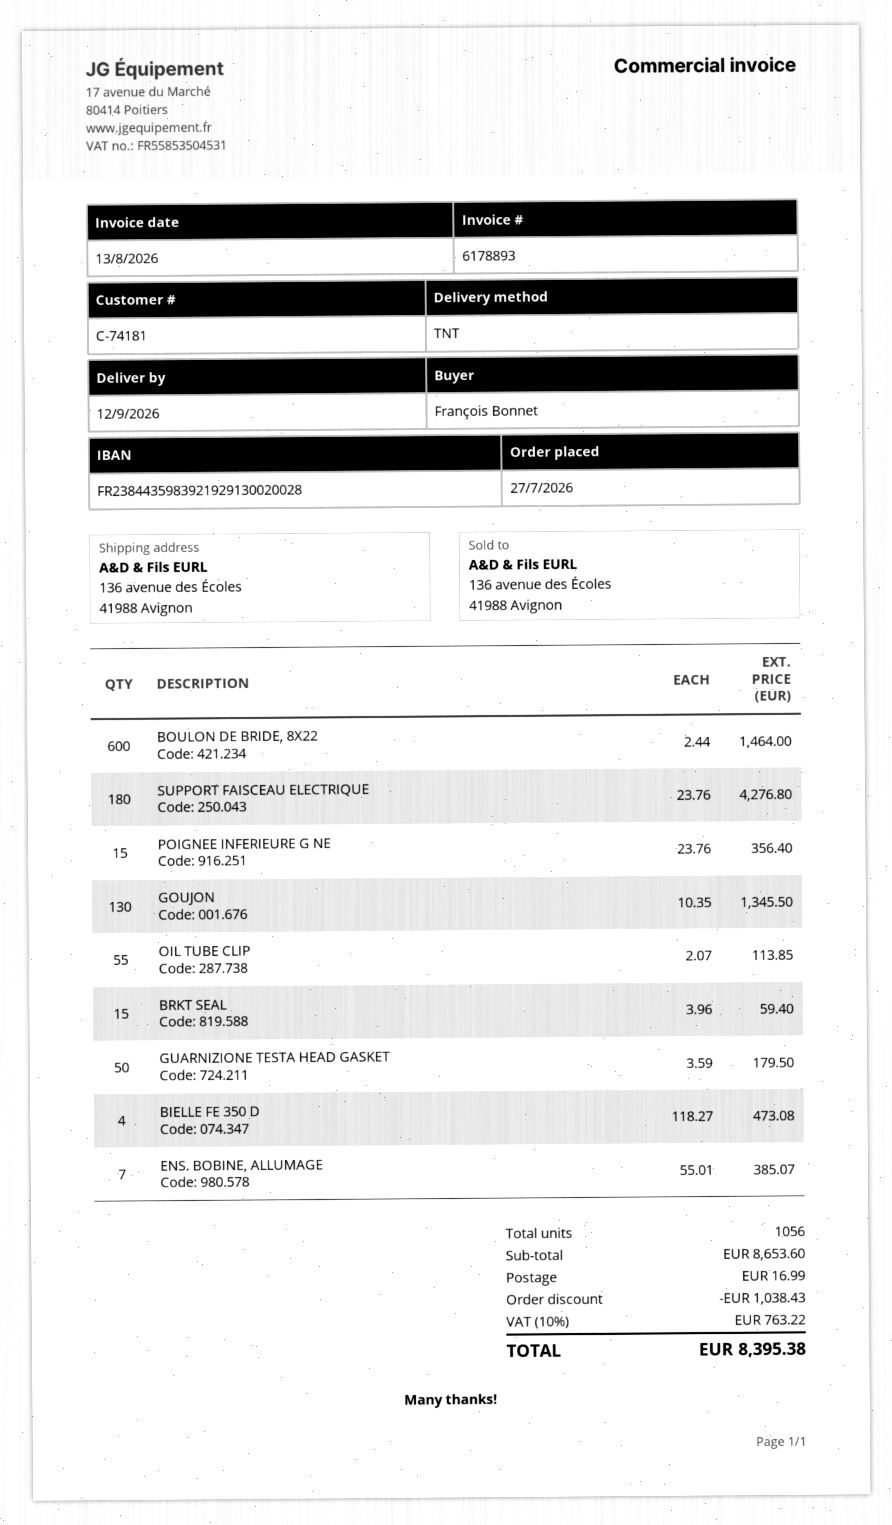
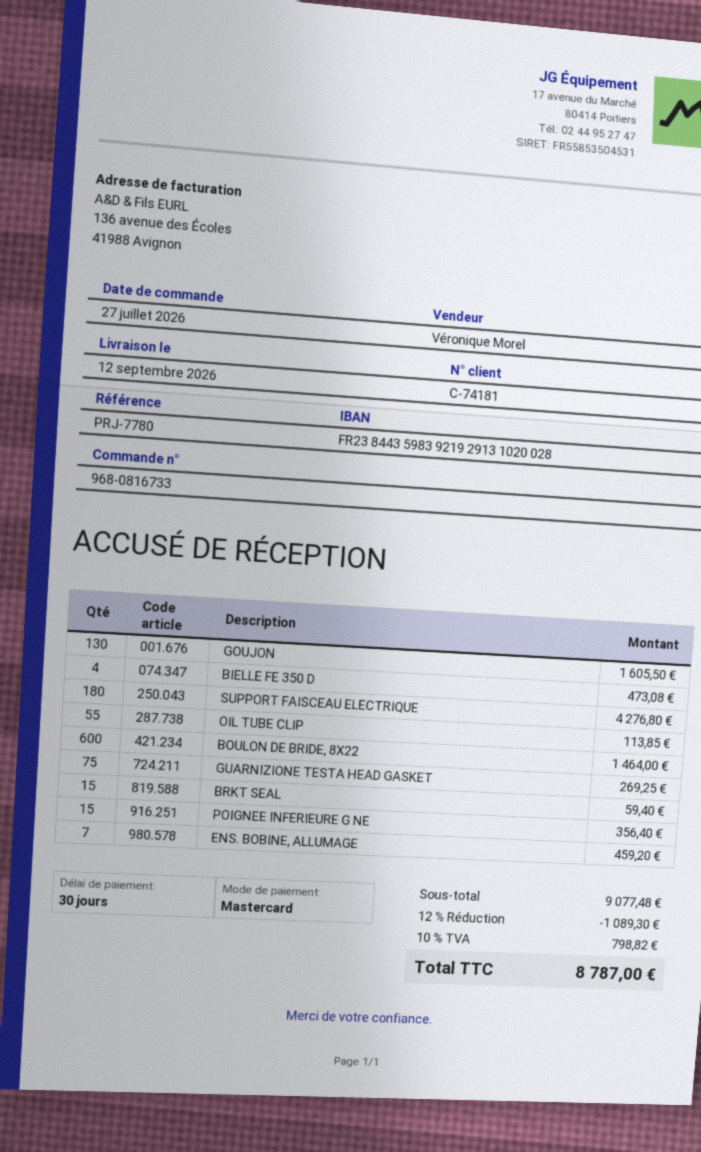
bank account: FR2384435983921929130020028 -> FR2384435983921929131020028
GOUJON: 130 for 1345.50 -> 130 for 1605.50
GUARNIZIONE TESTA HEAD GASKET: 50 for 179.50 -> 75 for 269.25
ENS. BOBINE, ALLUMAGE: 7 for 385.07 -> 7 for 459.20
subtotal: 8653.60 -> 9077.48
discount: 1038.43 -> 1089.30
shipping: 16.99 -> none
tax: 10% = 763.22 -> 10% = 798.82
total: 8395.38 -> 8787.00

